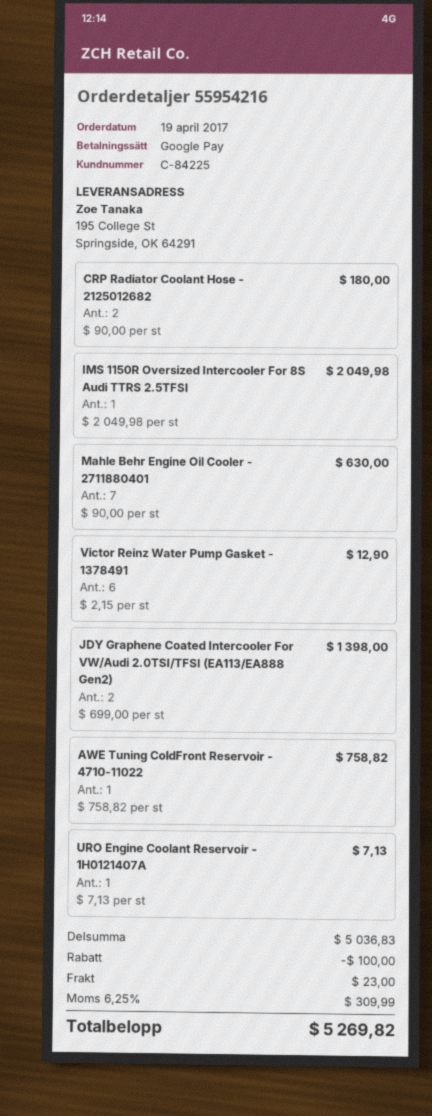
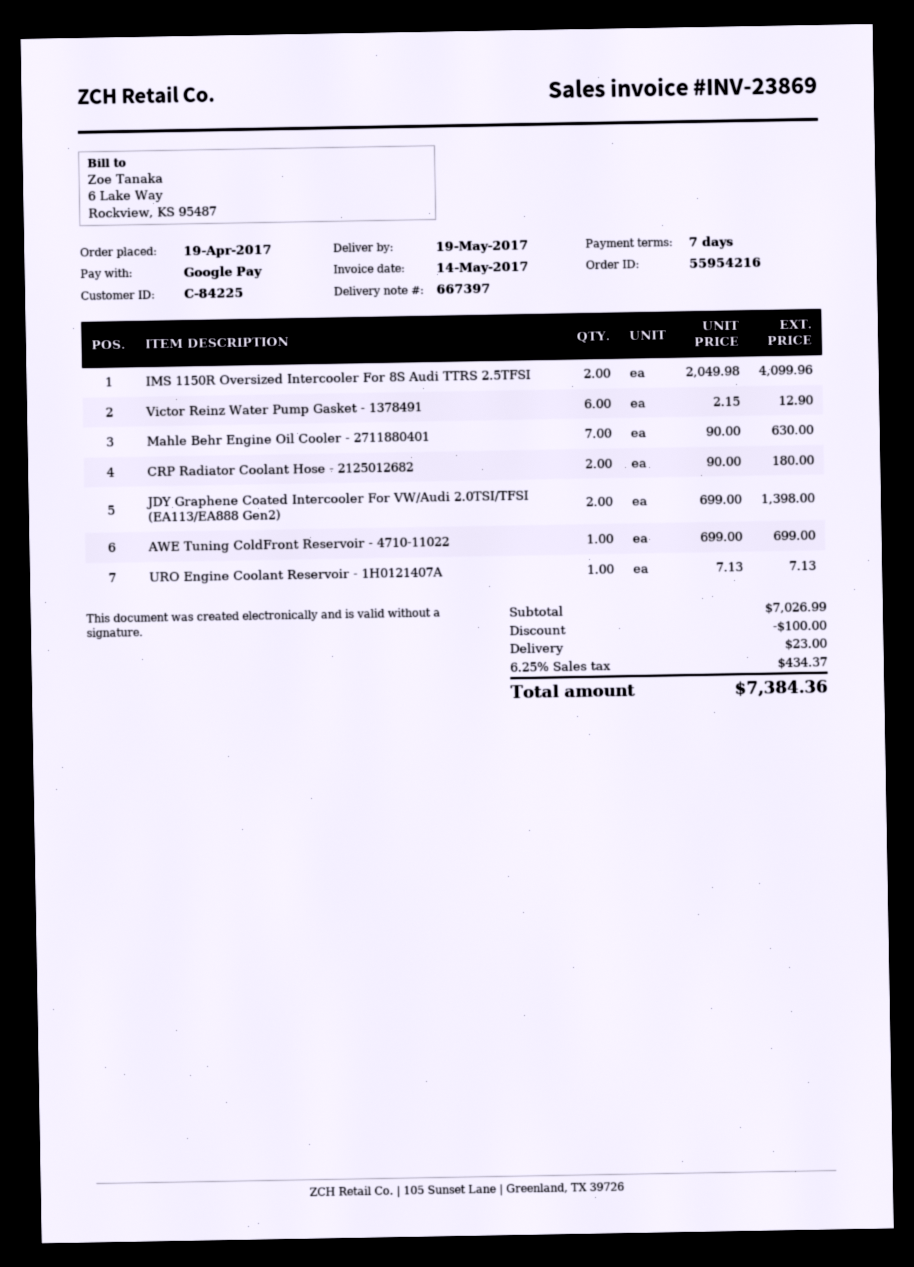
IMS 1150R Oversized Intercooler For 8S Audi TTRS 2.5TFSI: 1 x 2049.98 = 2049.98 -> 2 x 2049.98 = 4099.96
AWE Tuning ColdFront Reservoir - 4710-11022: 1 x 758.82 = 758.82 -> 1 x 699.00 = 699.00
subtotal: 5036.83 -> 7026.99
tax: 6.25% = 309.99 -> 6.25% = 434.37
total: 5269.82 -> 7384.36

